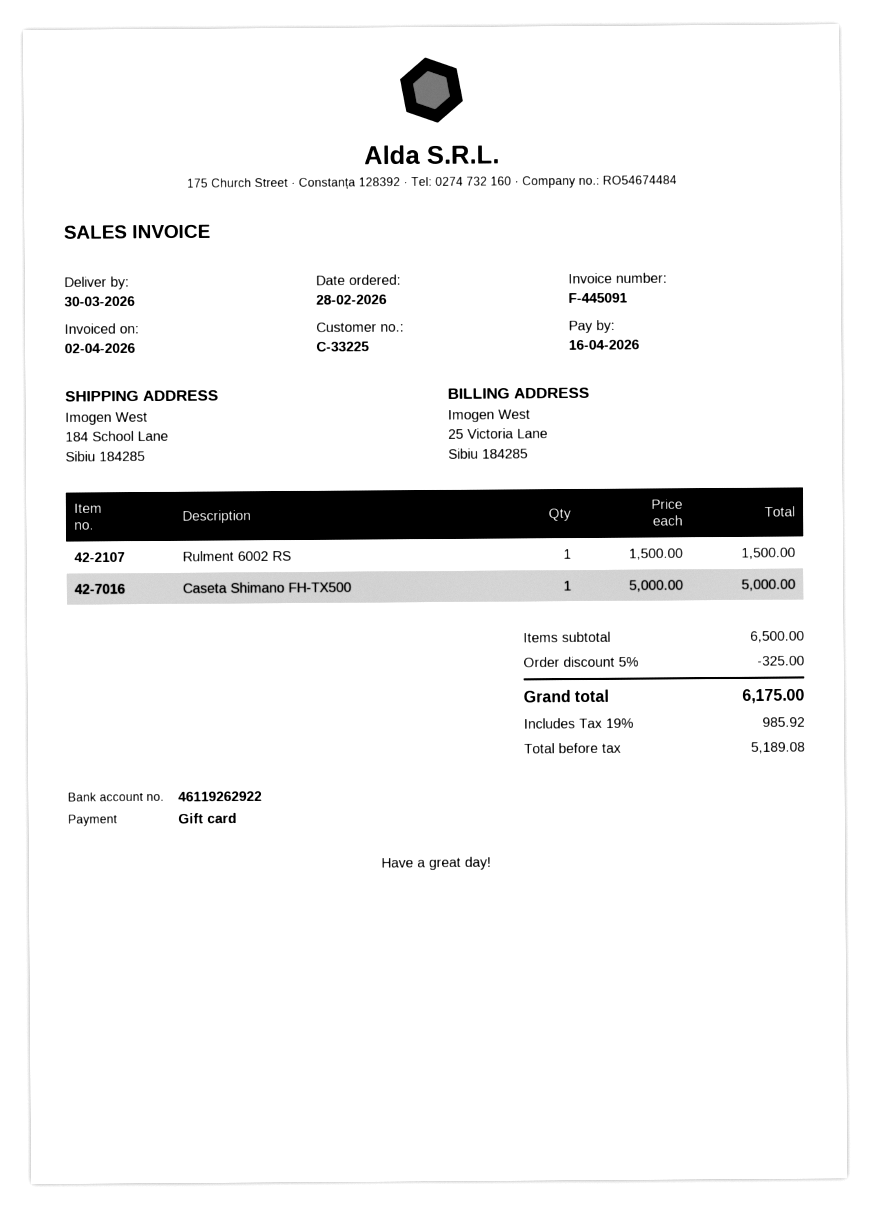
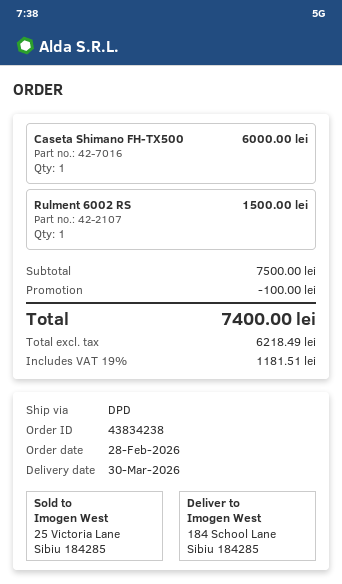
Caseta Shimano FH-TX500: 1 for 5000.00 -> 1 for 6000.00
subtotal: 6500.00 -> 7500.00
discount: 325.00 -> 100.00
net: 5189.08 -> 6218.49
tax: 19% = 985.92 -> 19% = 1181.51
total: 6175.00 -> 7400.00

